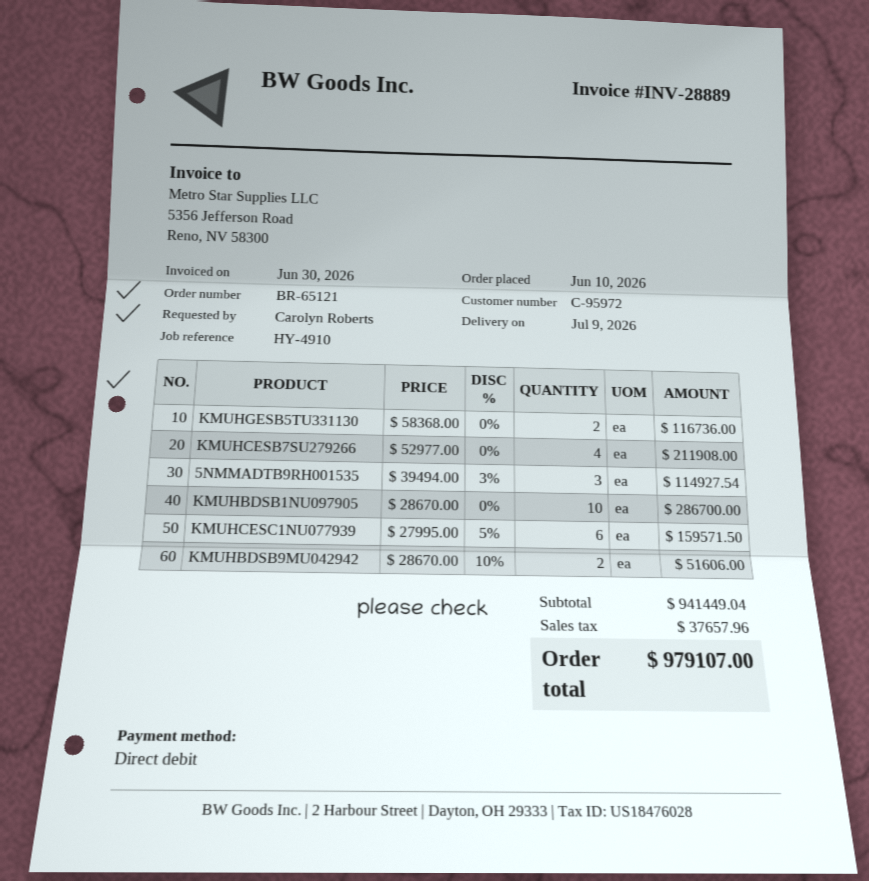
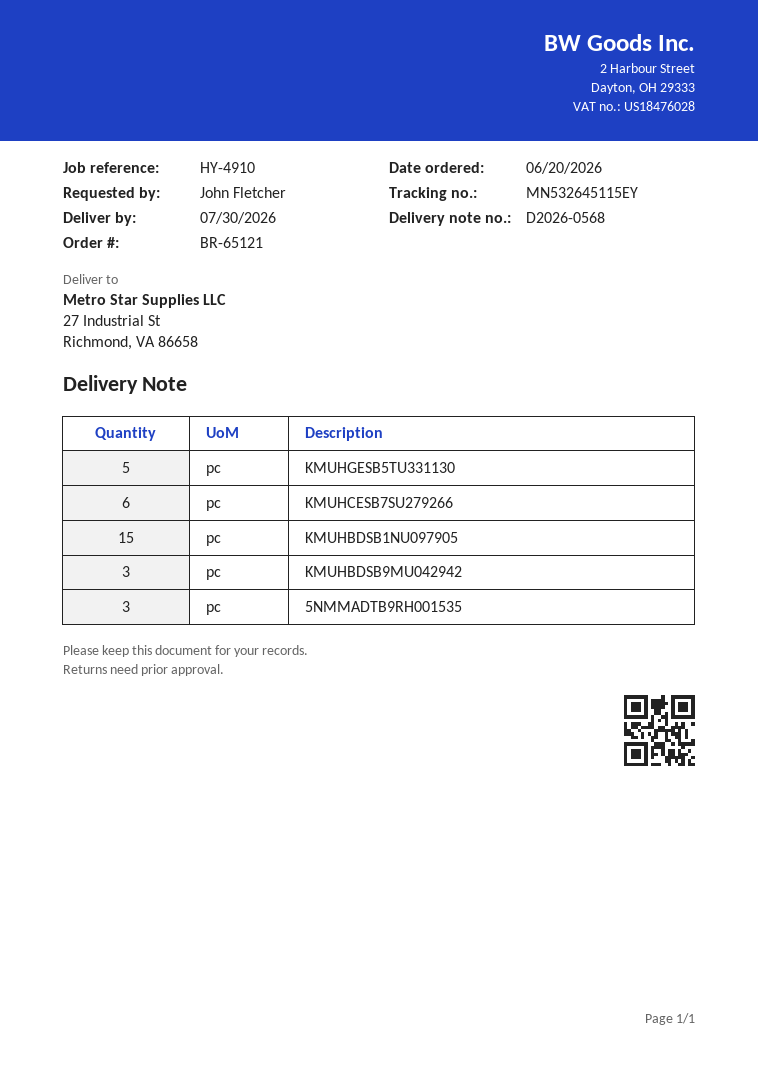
order date: 2026-06-10 -> 2026-06-20
delivery date: 2026-07-09 -> 2026-07-30
ordered by: Carolyn Roberts -> John Fletcher
KMUHGESB5TU331130: 2 -> 5
KMUHCESB7SU279266: 4 -> 6
KMUHBDSB1NU097905: 10 -> 15
KMUHCESC1NU077939: 6 -> none
KMUHBDSB9MU042942: 2 -> 3

